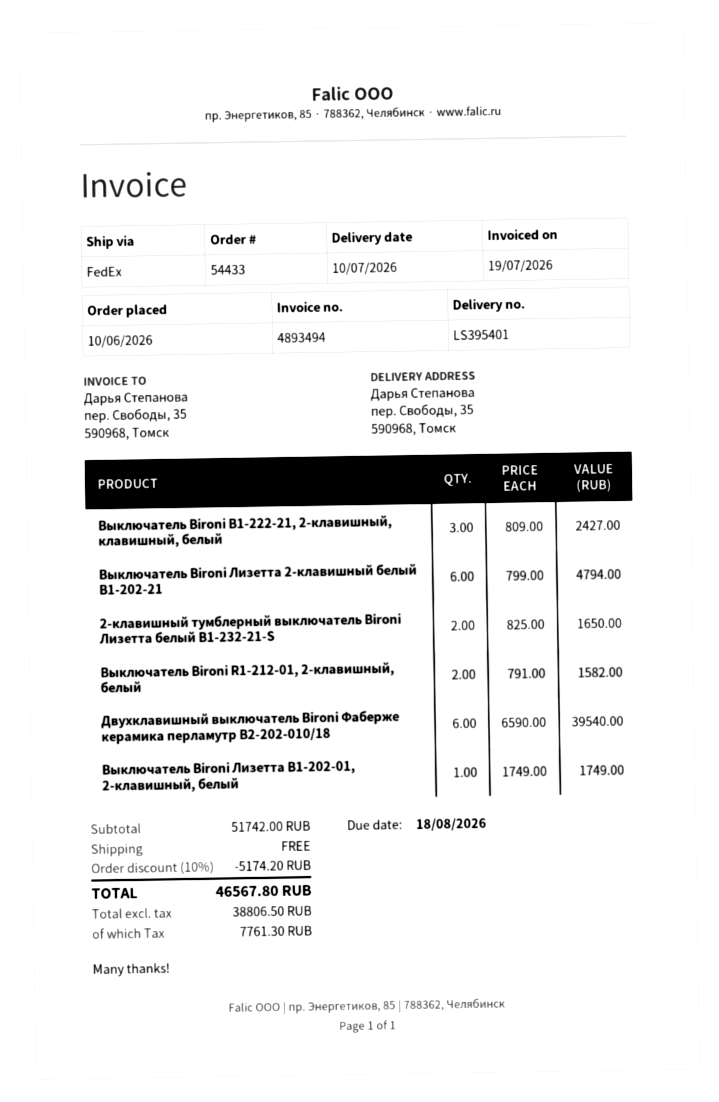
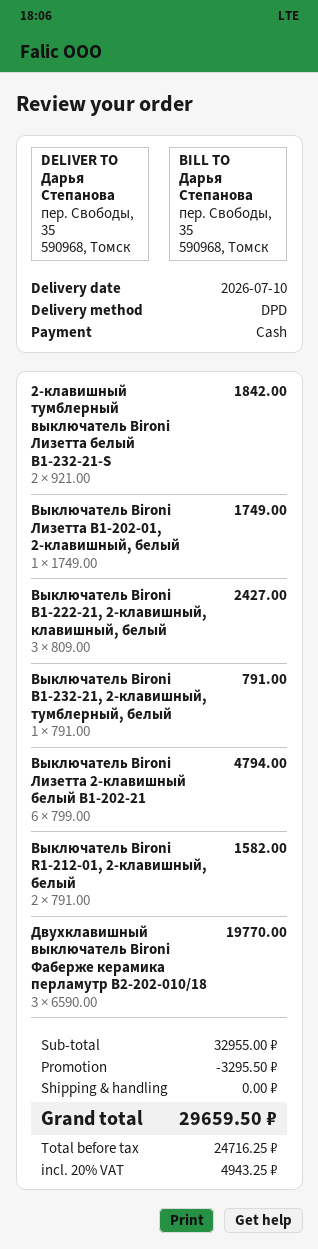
shipping method: FedEx -> DPD
2-клавишный тумблерный выключатель Bironi Лизетта белый B1-232-21-S: 2 x 825.00 = 1650.00 -> 2 x 921.00 = 1842.00
Двухклавишный выключатель Bironi Фаберже керамика перламутр B2-202-010/18: 6 x 6590.00 = 39540.00 -> 3 x 6590.00 = 19770.00
Выключатель Bironi B1-232-21, 2-клавишный, тумблерный, белый: none -> 1 x 791.00 = 791.00
subtotal: 51742.00 -> 32955.00
discount: 5174.20 -> 3295.50
net: 38806.50 -> 24716.25
tax: 7761.30 -> 4943.25
total: 46567.80 -> 29659.50

